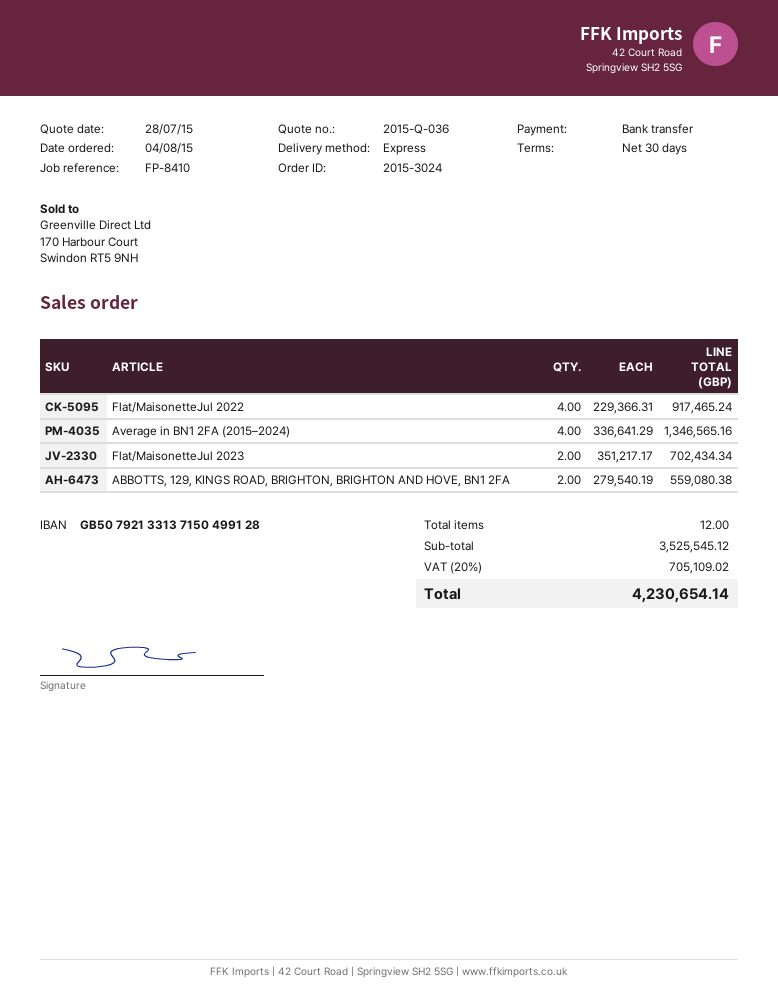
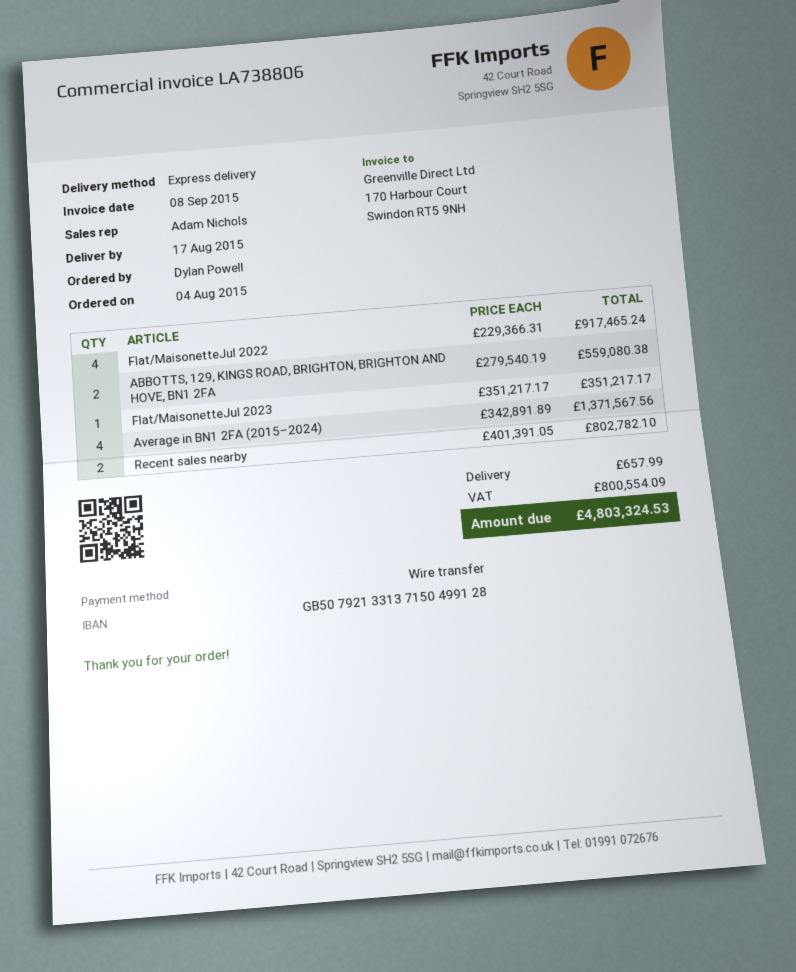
Average in BN1 2FA (2015–2024): 4 x 336641.29 = 1346565.16 -> 4 x 342891.89 = 1371567.56
Flat/MaisonetteJul 2023: 2 x 351217.17 = 702434.34 -> 1 x 351217.17 = 351217.17
Recent sales nearby: none -> 2 x 401391.05 = 802782.10
shipping: none -> 657.99
tax: 705109.02 -> 800554.09
total: 4230654.14 -> 4803324.53

